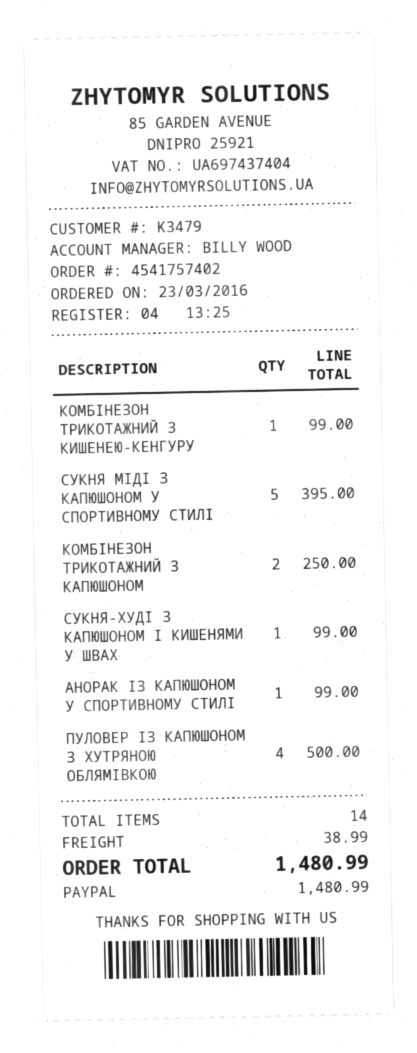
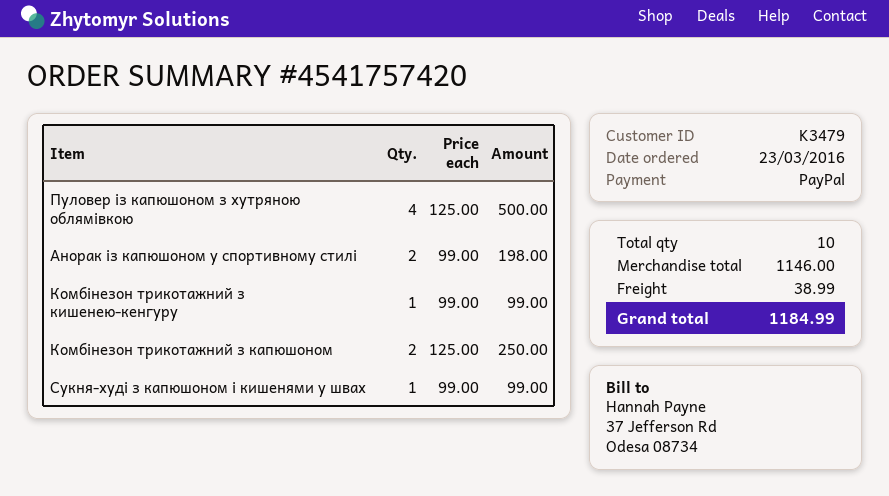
order number: 4541757402 -> 4541757420
СУКНЯ МІДІ З КАПЮШОНОМ У СПОРТИВНОМУ СТИЛІ: 5 for 395.00 -> none
АНОРАК ІЗ КАПЮШОНОМ У СПОРТИВНОМУ СТИЛІ: 1 for 99.00 -> 2 for 198.00
total quantity: 14 -> 10
total: 1480.99 -> 1184.99

